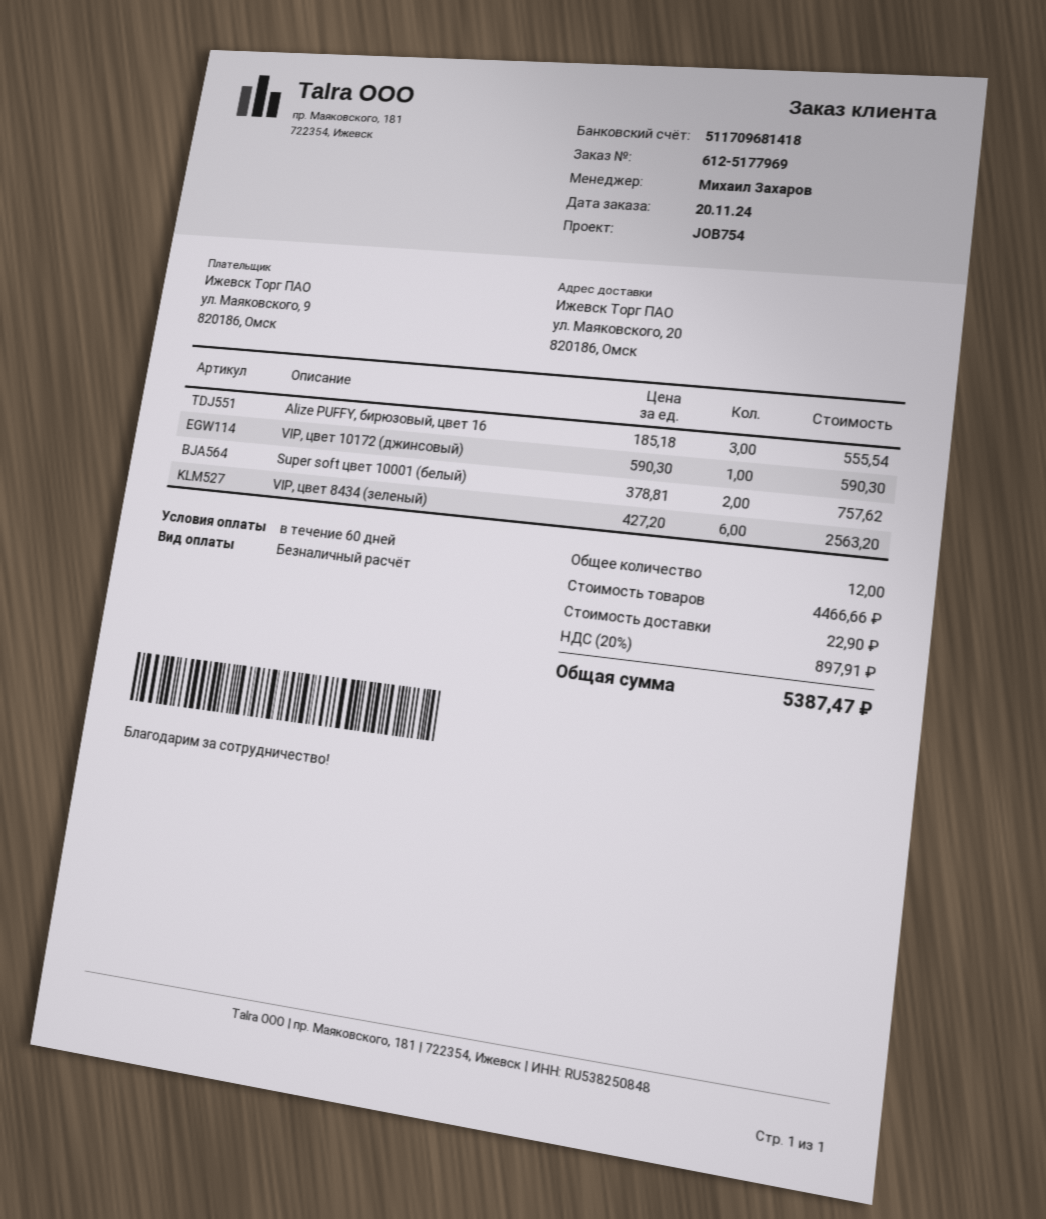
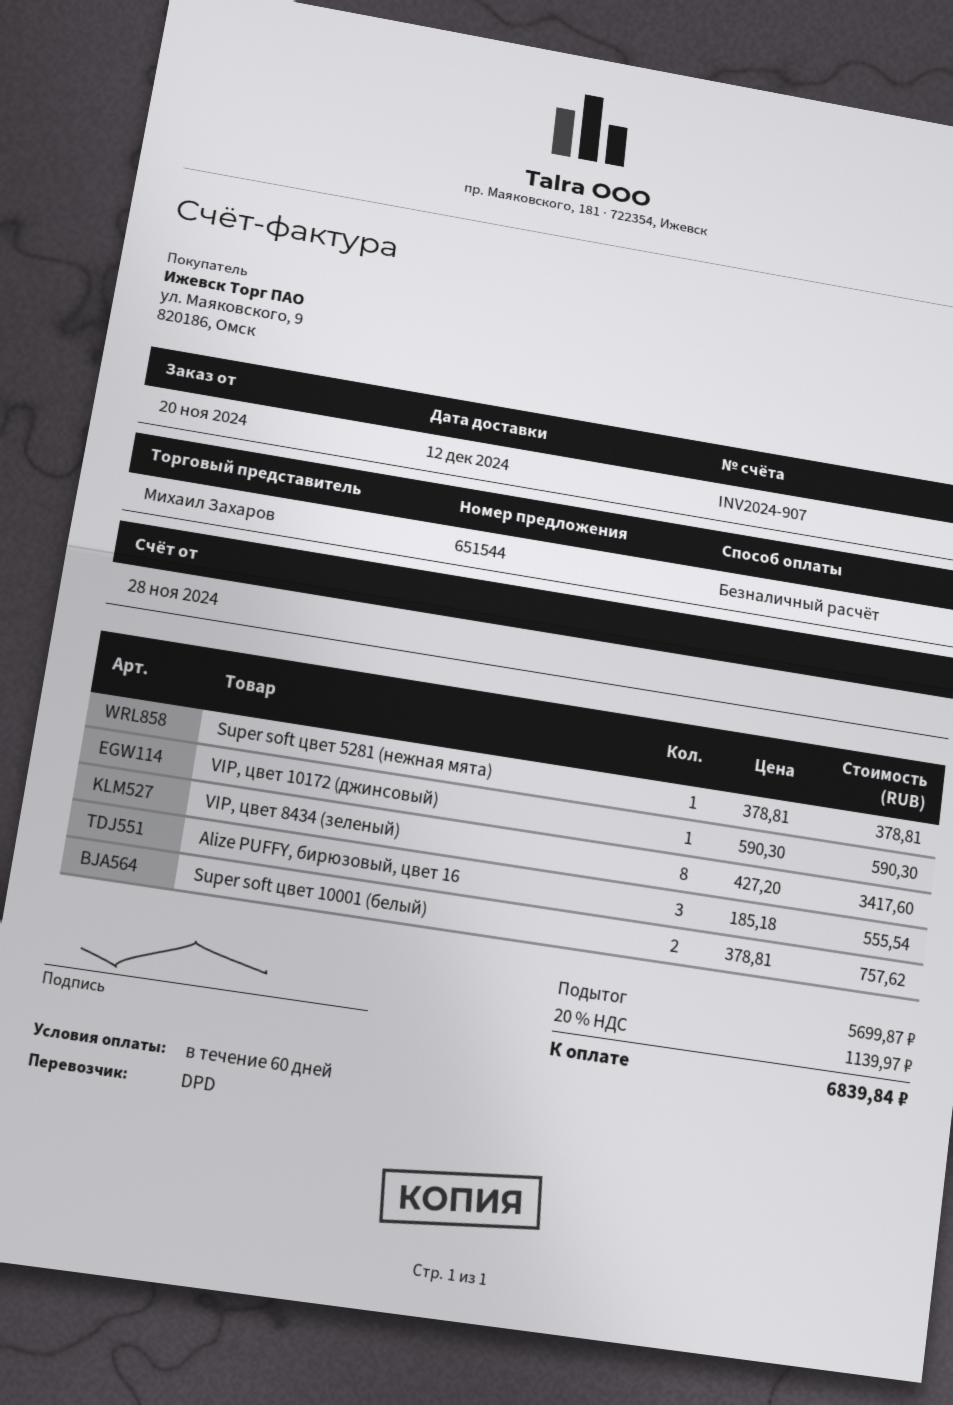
VIP, цвет 8434 (зеленый): 6 x 427.20 = 2563.20 -> 8 x 427.20 = 3417.60
Super soft цвет 5281 (нежная мята): none -> 1 x 378.81 = 378.81
subtotal: 4466.66 -> 5699.87
shipping: 22.90 -> none
tax: 20% = 897.91 -> 20% = 1139.97
total: 5387.47 -> 6839.84

